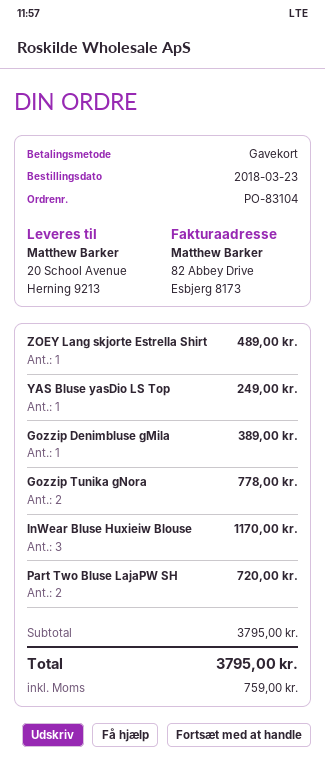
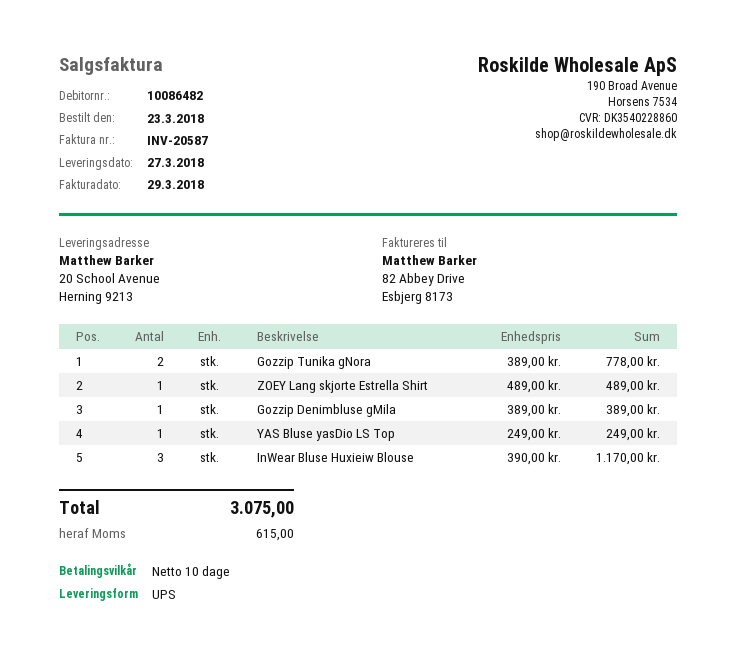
Part Two Bluse LajaPW SH: 2 for 720.00 -> none
tax: 759.00 -> 615.00
total: 3795.00 -> 3075.00

